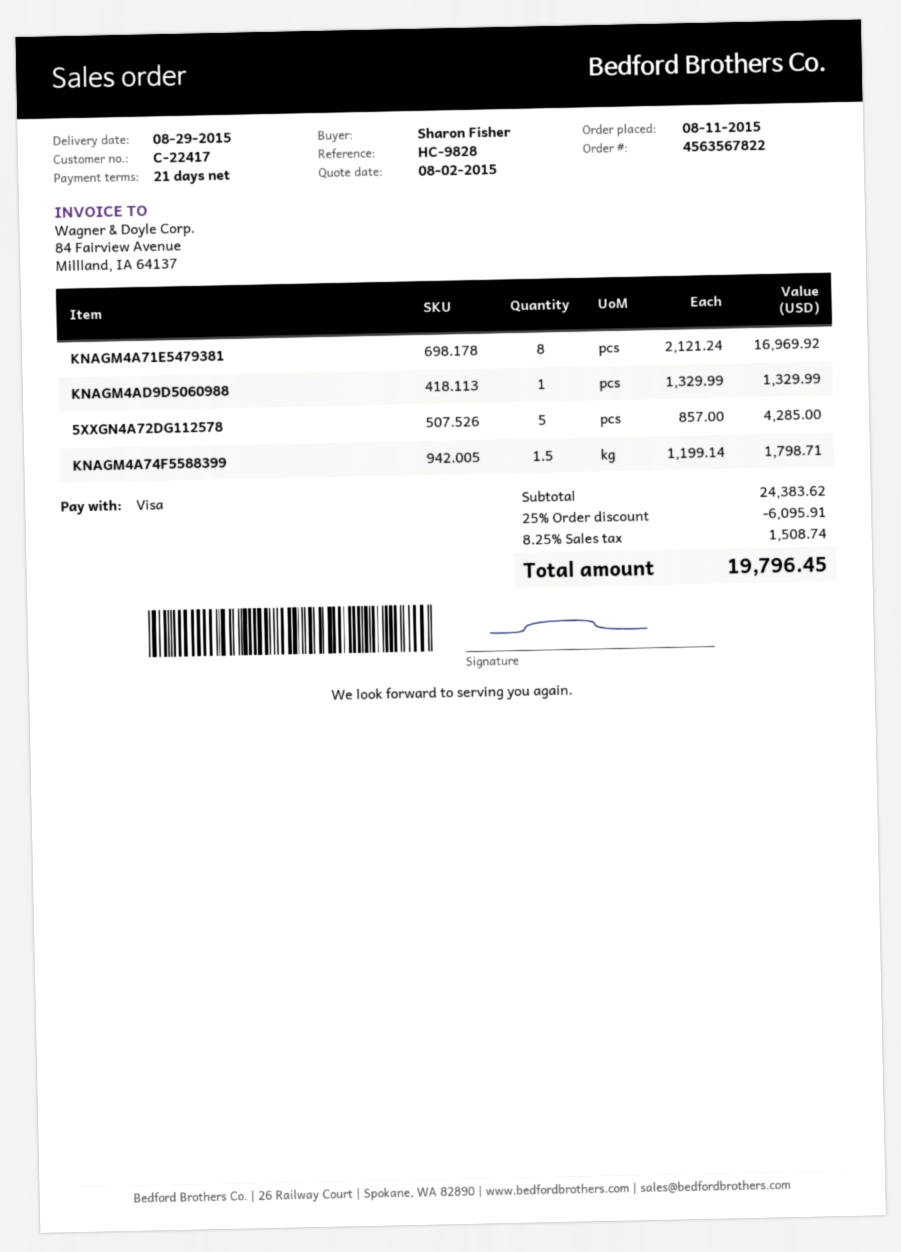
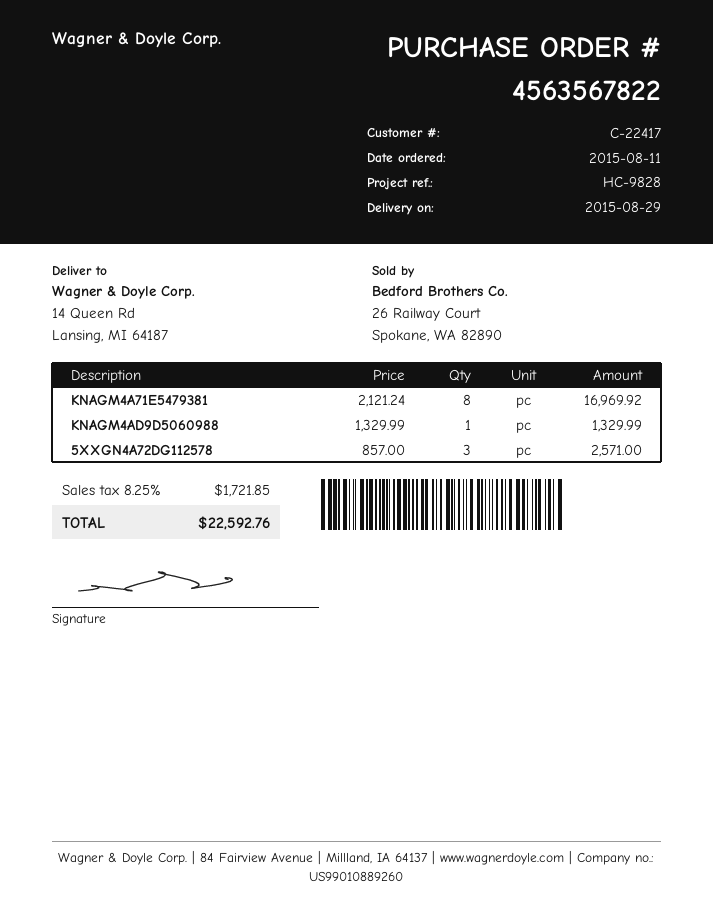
5XXGN4A72DG112578: 5 x 857.00 = 4285.00 -> 3 x 857.00 = 2571.00
KNAGM4A74F5588399: 1.5 x 1199.14 = 1798.71 -> none
discount: 25% = 6095.91 -> none
tax: 8.25% = 1508.74 -> 8.25% = 1721.85
total: 19796.45 -> 22592.76

